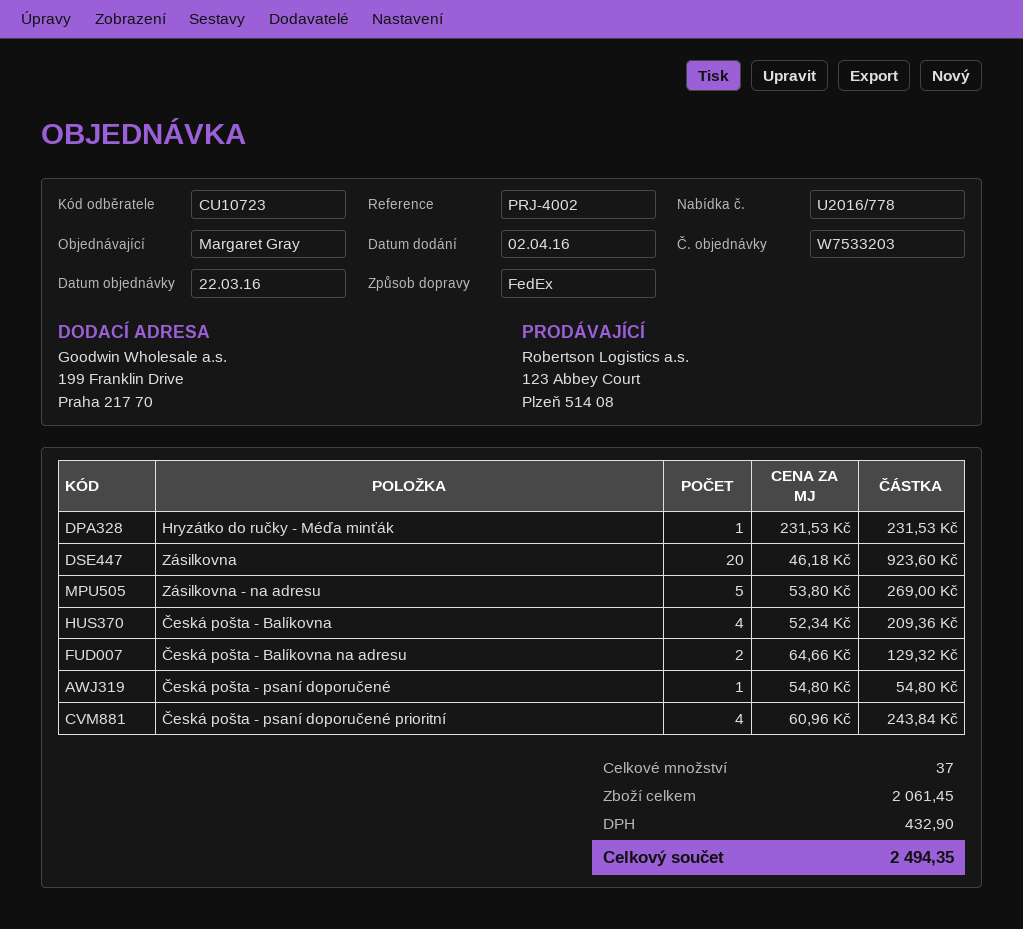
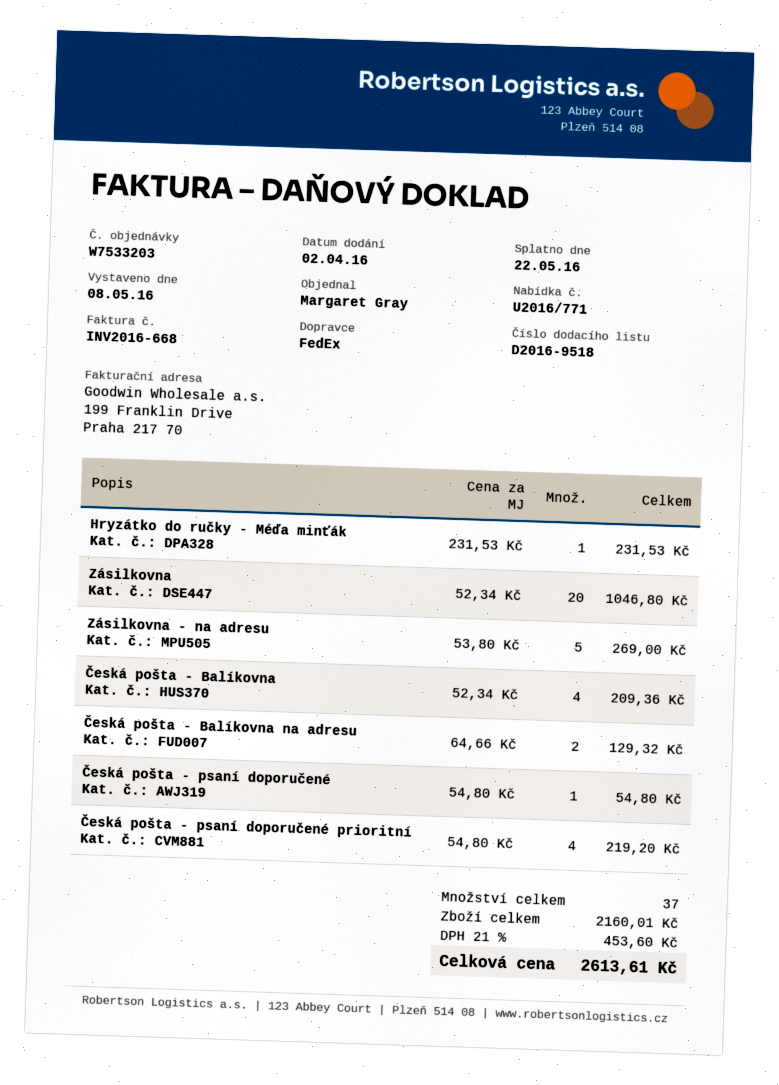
quote number: U2016/778 -> U2016/771
Zásilkovna: 20 x 46.18 = 923.60 -> 20 x 52.34 = 1046.80
Česká pošta - psaní doporučené prioritní: 4 x 60.96 = 243.84 -> 4 x 54.80 = 219.20
subtotal: 2061.45 -> 2160.01
tax: 432.90 -> 453.60
total: 2494.35 -> 2613.61

